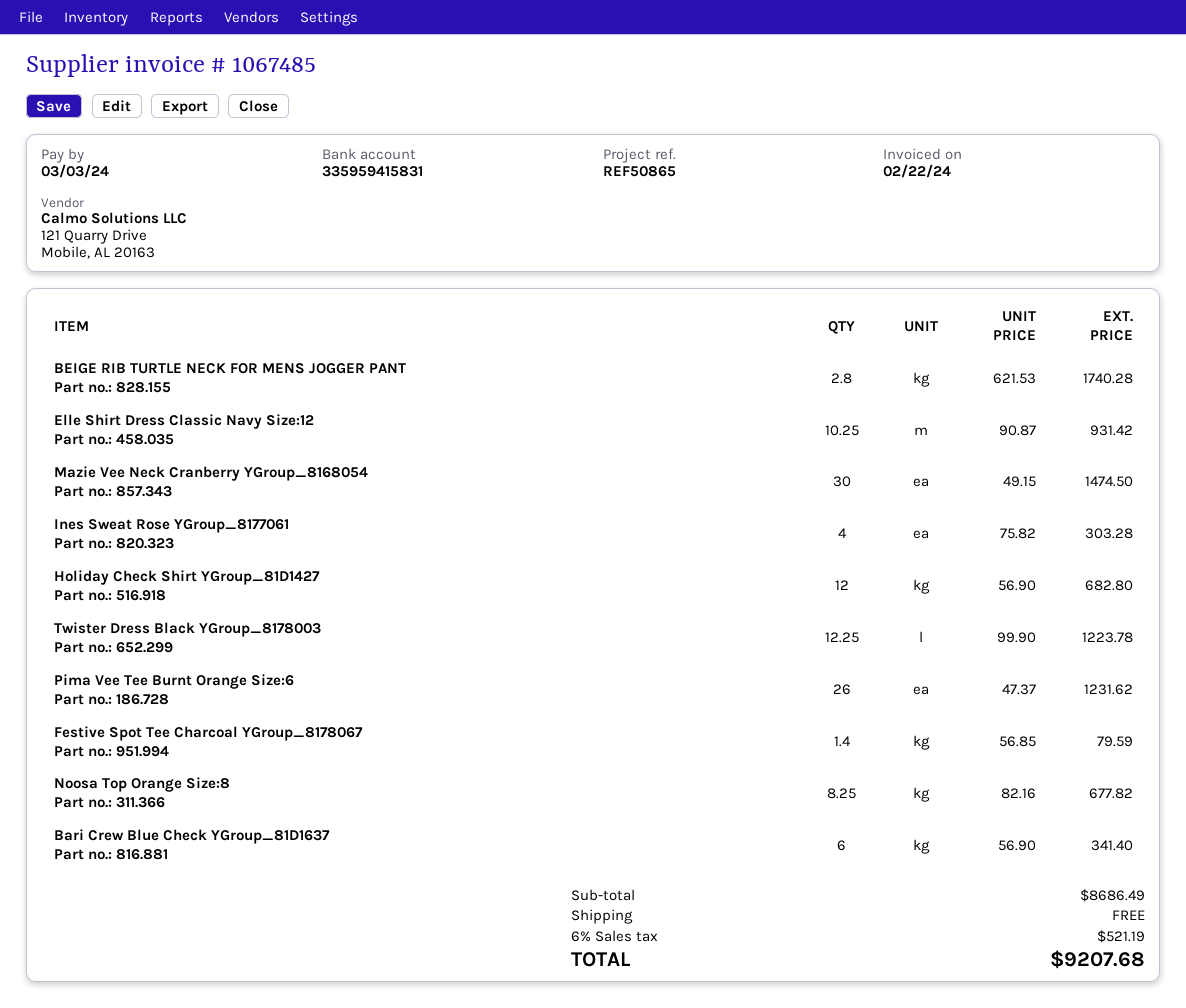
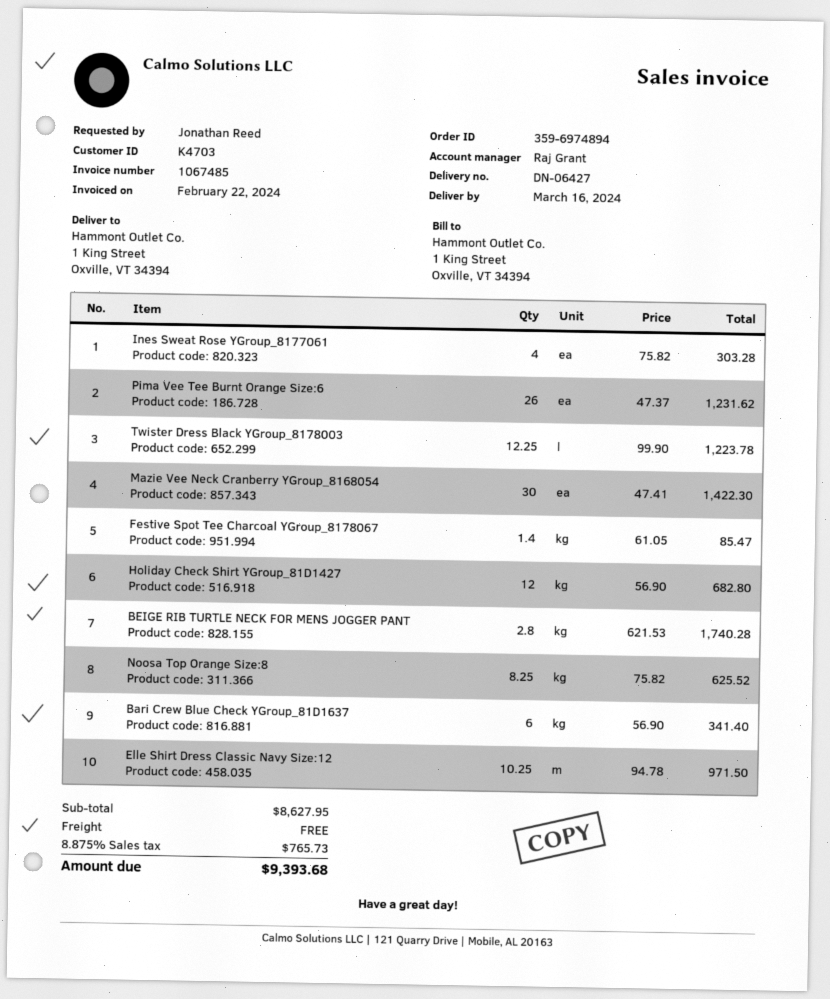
Elle Shirt Dress Classic Navy Size:12: 10.25 x 90.87 = 931.42 -> 10.25 x 94.78 = 971.50
Mazie Vee Neck Cranberry YGroup_8168054: 30 x 49.15 = 1474.50 -> 30 x 47.41 = 1422.30
Festive Spot Tee Charcoal YGroup_8178067: 1.4 x 56.85 = 79.59 -> 1.4 x 61.05 = 85.47
Noosa Top Orange Size:8: 8.25 x 82.16 = 677.82 -> 8.25 x 75.82 = 625.52
subtotal: 8686.49 -> 8627.95
tax: 6% = 521.19 -> 8.875% = 765.73
total: 9207.68 -> 9393.68

